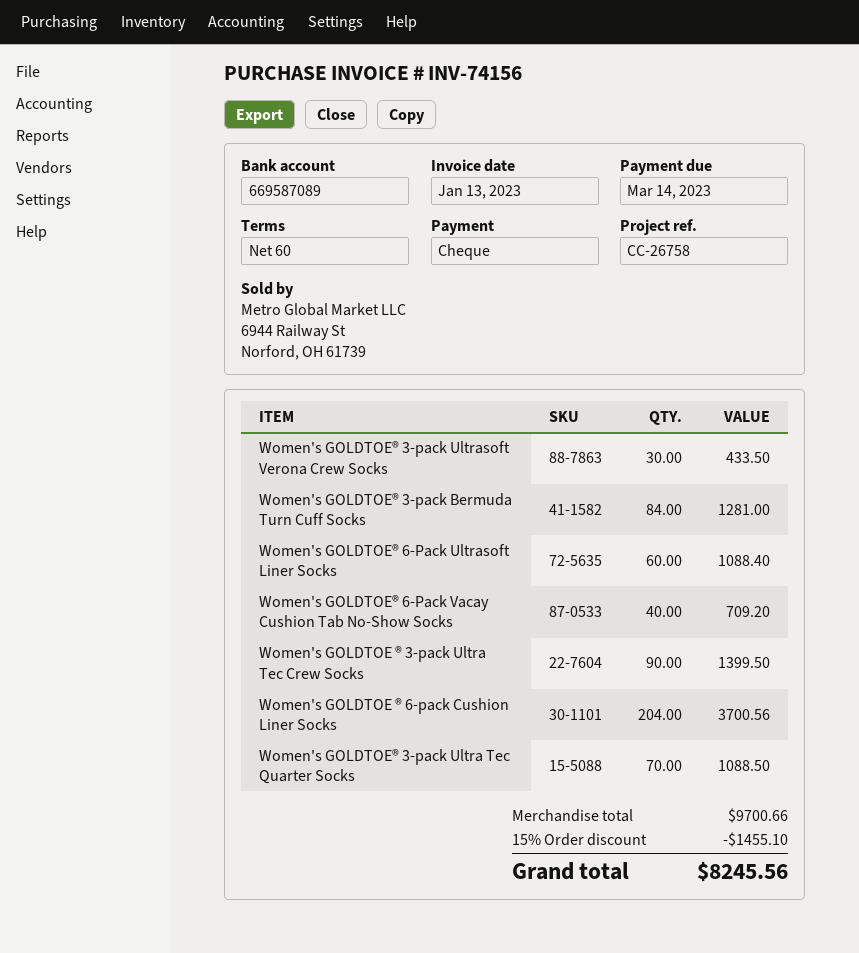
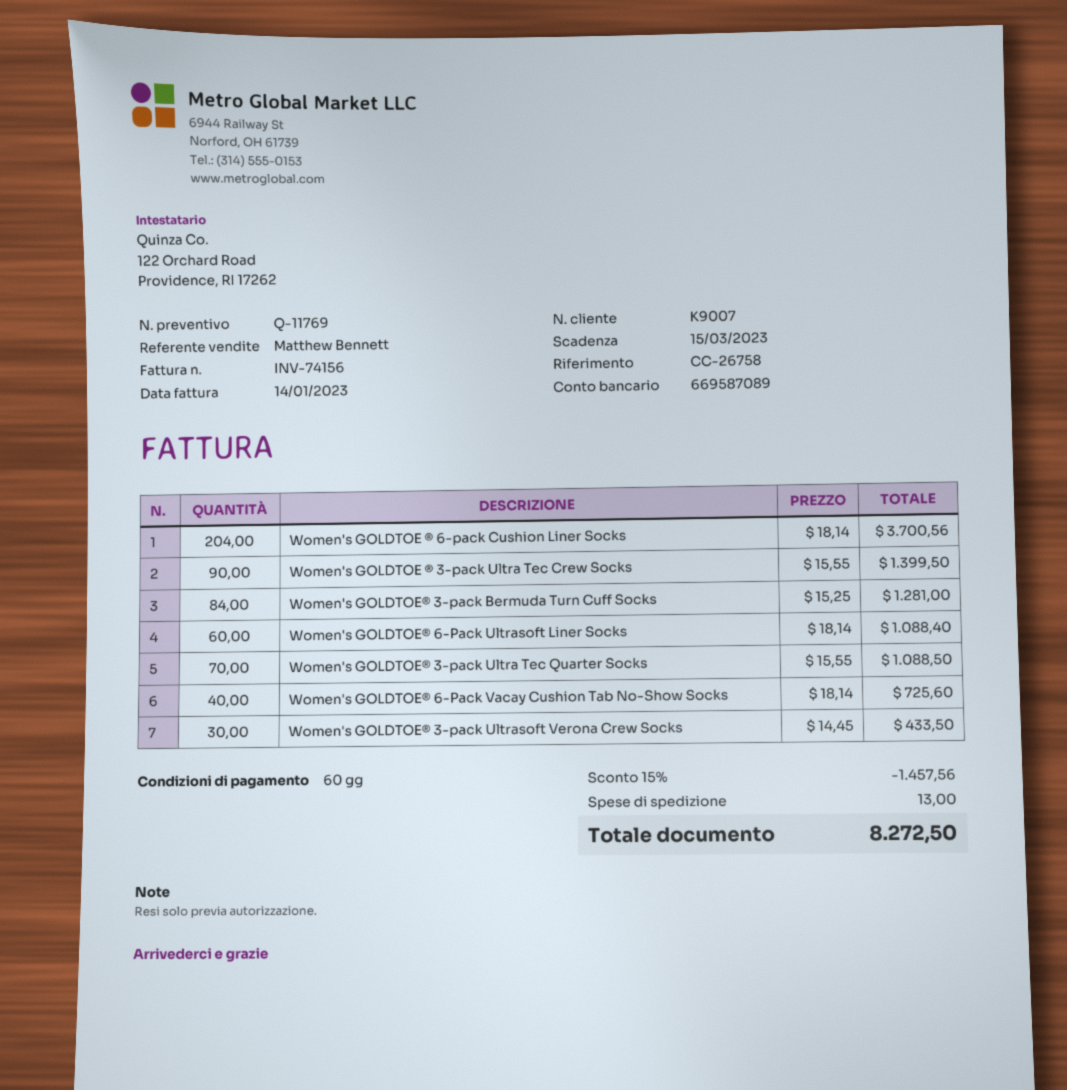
invoice date: 2023-01-13 -> 2023-01-14
due date: 2023-03-14 -> 2023-03-15
Women's GOLDTOE® 6-Pack Vacay Cushion Tab No-Show Socks: 40 for 709.20 -> 40 for 725.60
discount: 15% = 1455.10 -> 15% = 1457.56
shipping: none -> 13.00
total: 8245.56 -> 8272.50

